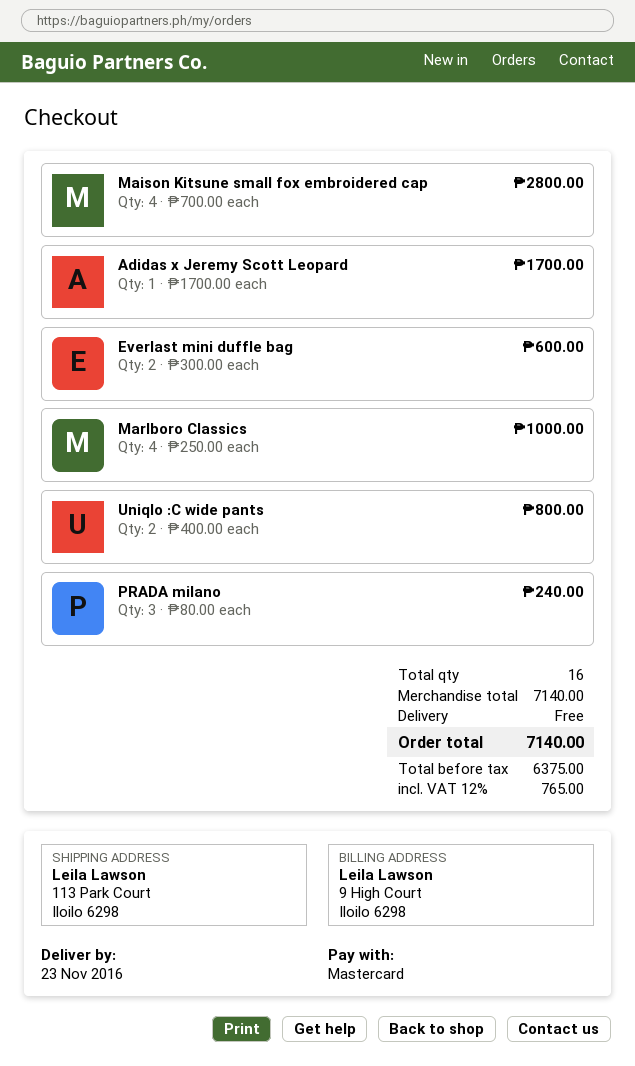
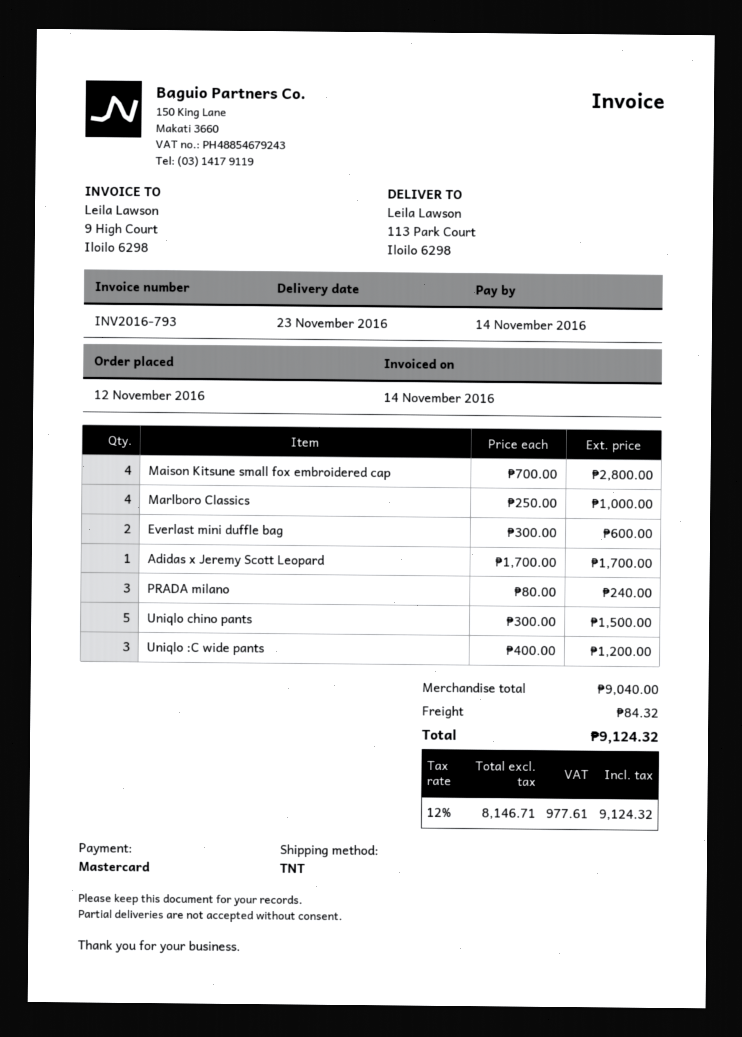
Uniqlo :C wide pants: 2 x 400.00 = 800.00 -> 3 x 400.00 = 1200.00
Uniqlo chino pants: none -> 5 x 300.00 = 1500.00
subtotal: 7140.00 -> 9040.00
shipping: 0.00 -> 84.32
net: 6375.00 -> 8146.71
tax: 12% = 765.00 -> 12% = 977.61
total: 7140.00 -> 9124.32

